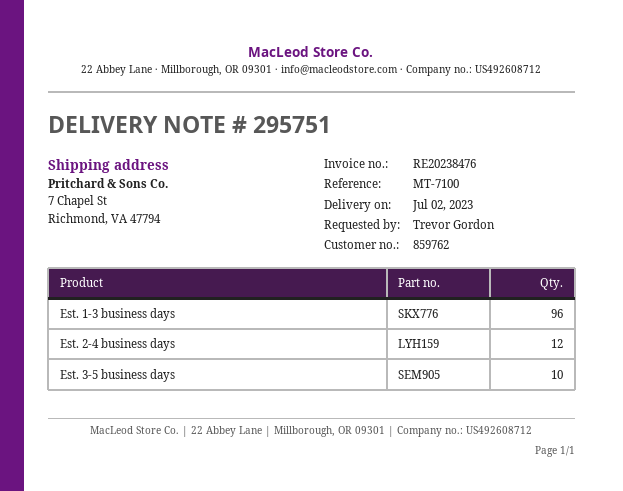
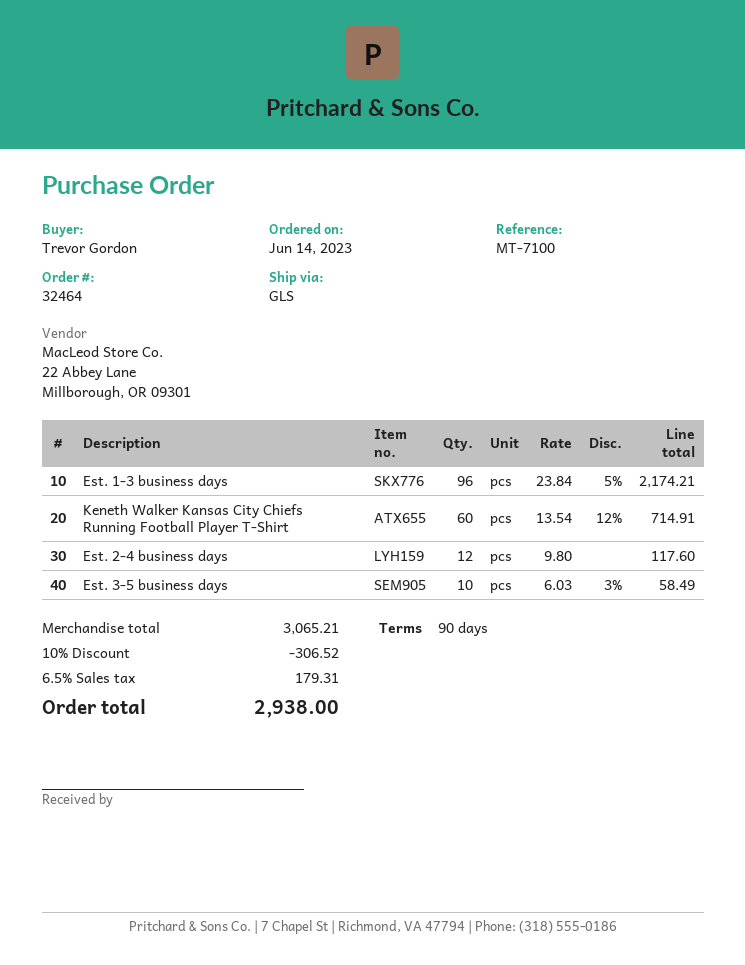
Keneth Walker Kansas City Chiefs Running Football Player T-Shirt: none -> 60

